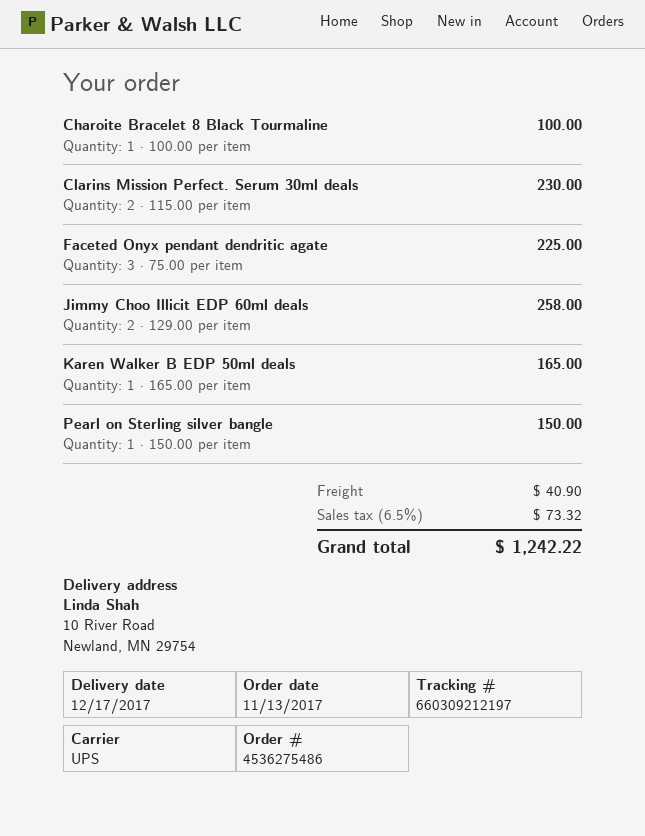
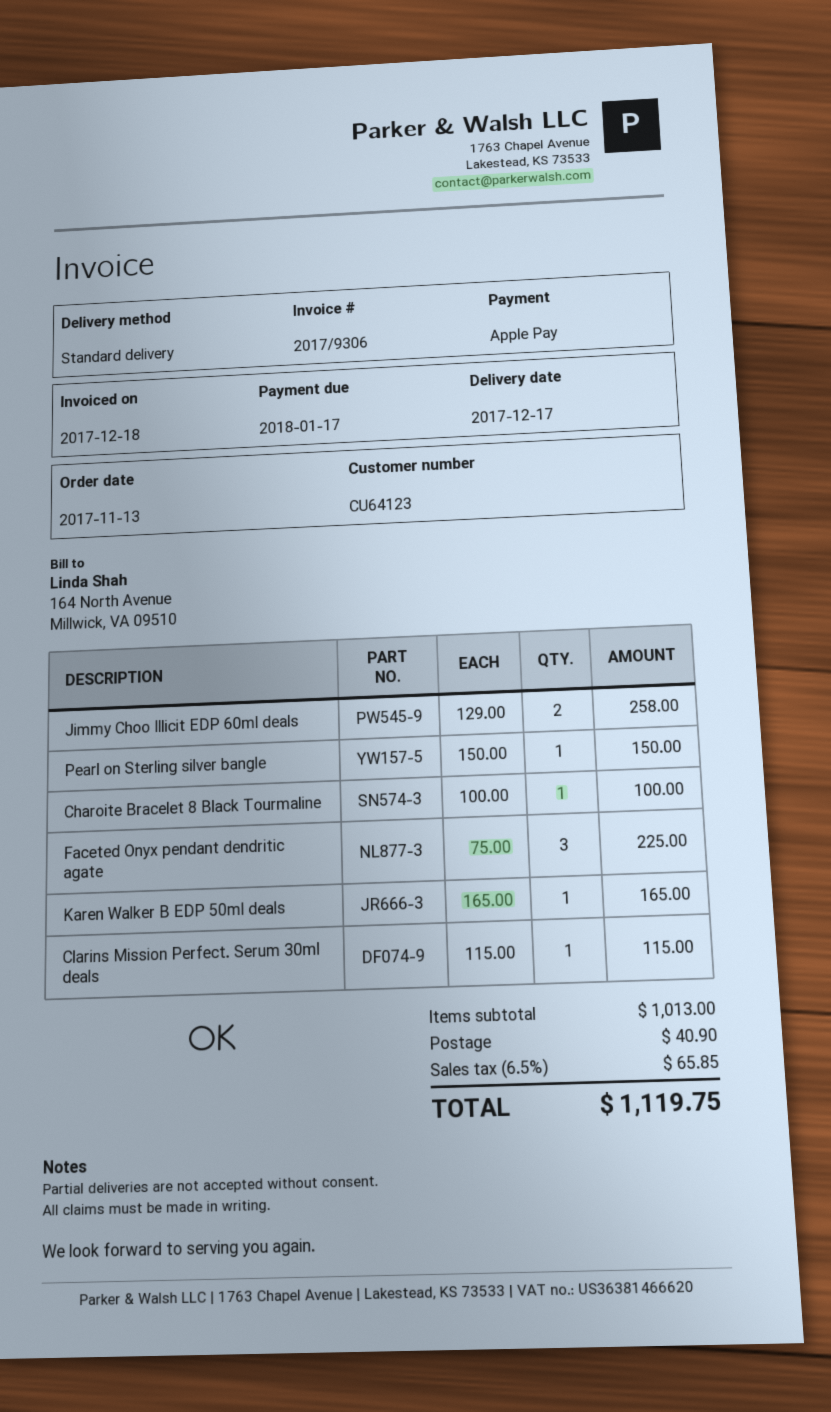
shipping method: UPS -> standard
Clarins Mission Perfect. Serum 30ml deals: 2 x 115.00 = 230.00 -> 1 x 115.00 = 115.00
tax: 6.5% = 73.32 -> 6.5% = 65.85
total: 1242.22 -> 1119.75

